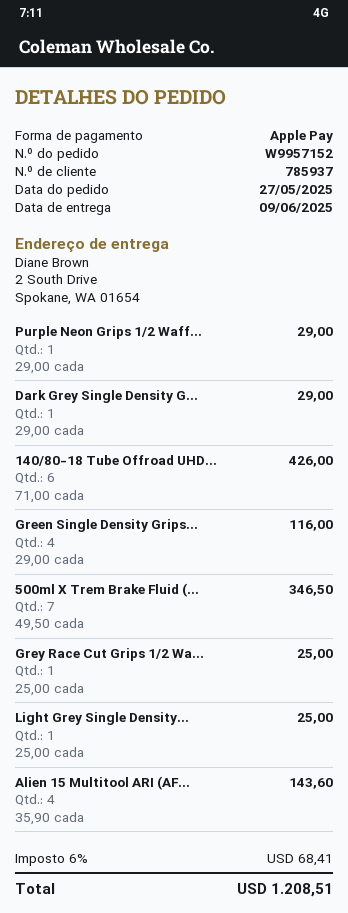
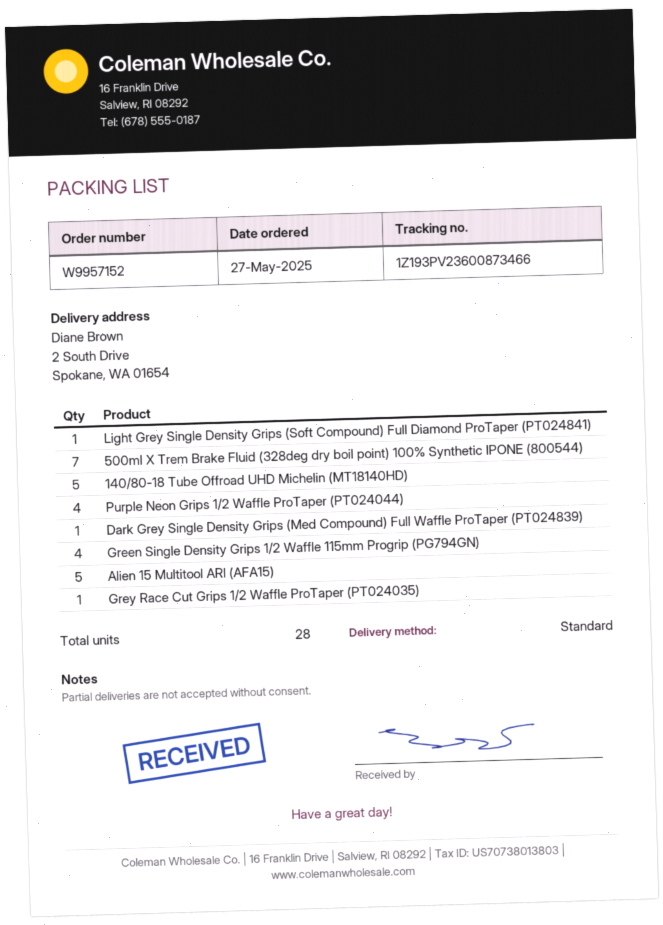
Purple Neon Grips 1/2 Waff...: 1 -> 4
140/80-18 Tube Offroad UHD...: 6 -> 5
Alien 15 Multitool ARI (AF...: 4 -> 5

